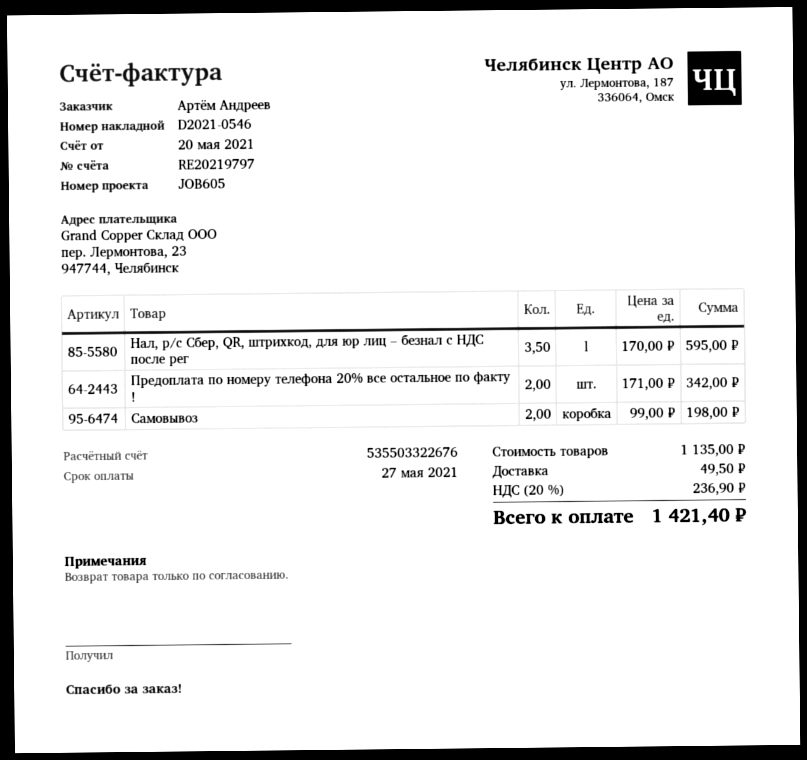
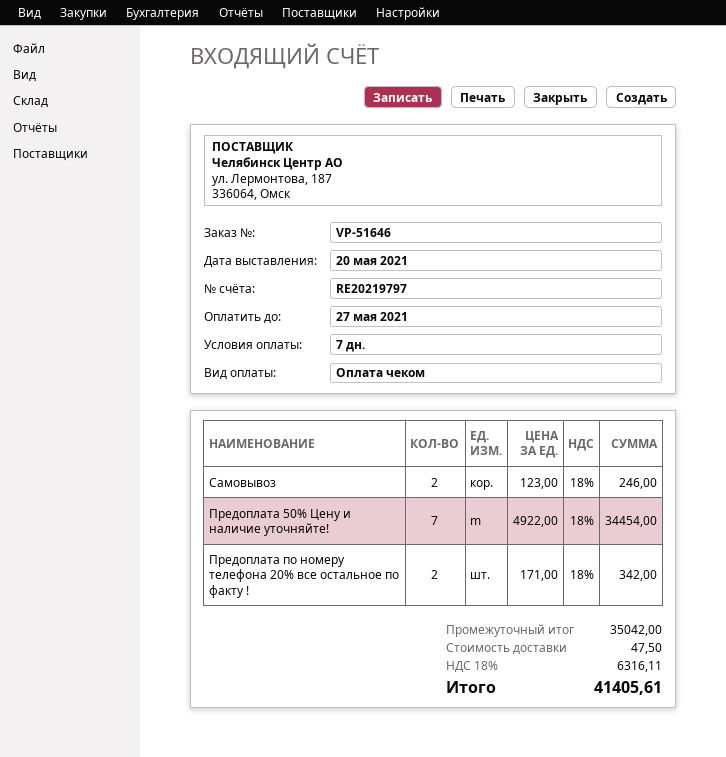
Нал, р/с Сбер, QR, штрихкод, для юр лиц – безнал с НДС после рег: 3.5 x 170.00 = 595.00 -> none
Самовывоз: 2 x 99.00 = 198.00 -> 2 x 123.00 = 246.00
Предоплата 50% Цену и наличие уточняйте!: none -> 7 x 4922.00 = 34454.00
subtotal: 1135.00 -> 35042.00
shipping: 49.50 -> 47.50
tax: 20% = 236.90 -> 18% = 6316.11
total: 1421.40 -> 41405.61

